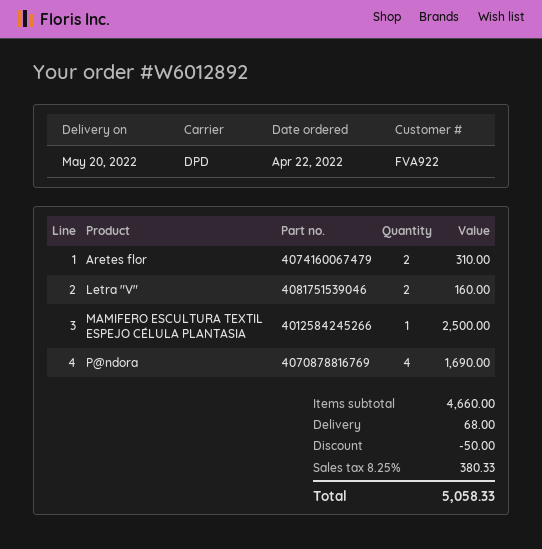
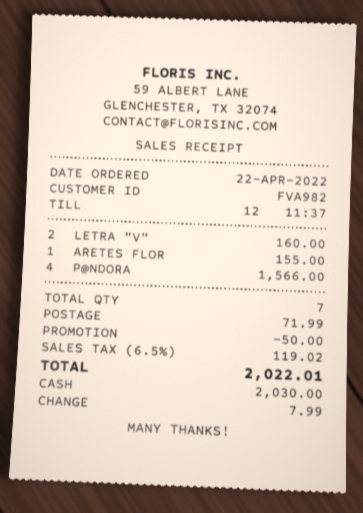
customer number: FVA922 -> FVA982
Aretes flor: 2 for 310.00 -> 1 for 155.00
MAMIFERO ESCULTURA TEXTIL ESPEJO CÉLULA PLANTASIA: 1 for 2500.00 -> none
P@ndora: 4 for 1690.00 -> 4 for 1566.00
shipping: 68.00 -> 71.99
tax: 8.25% = 380.33 -> 6.5% = 119.02
total: 5058.33 -> 2022.01

